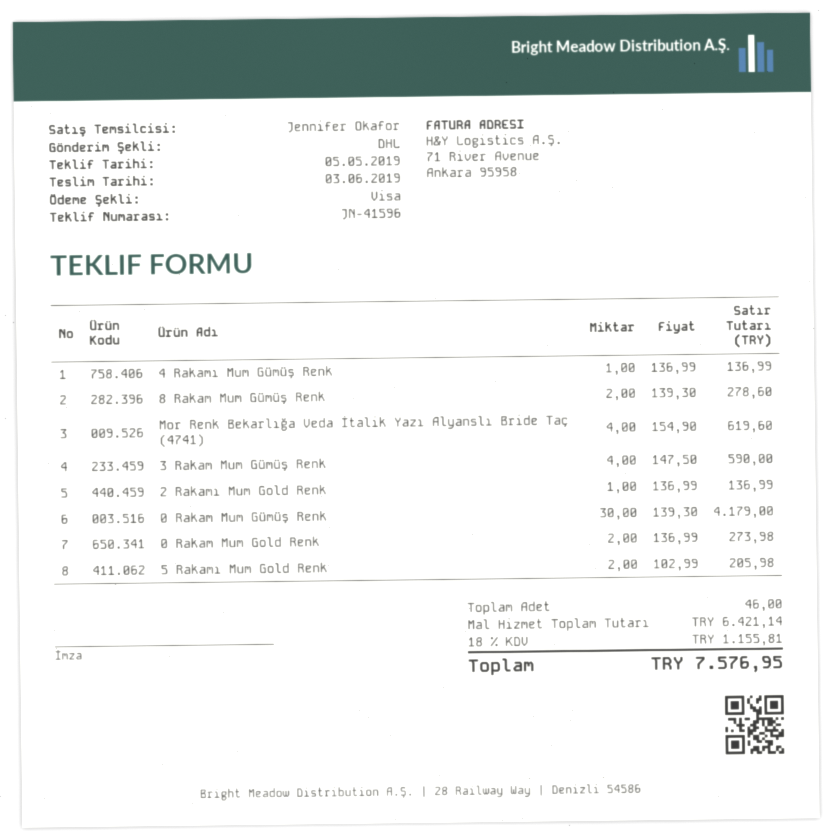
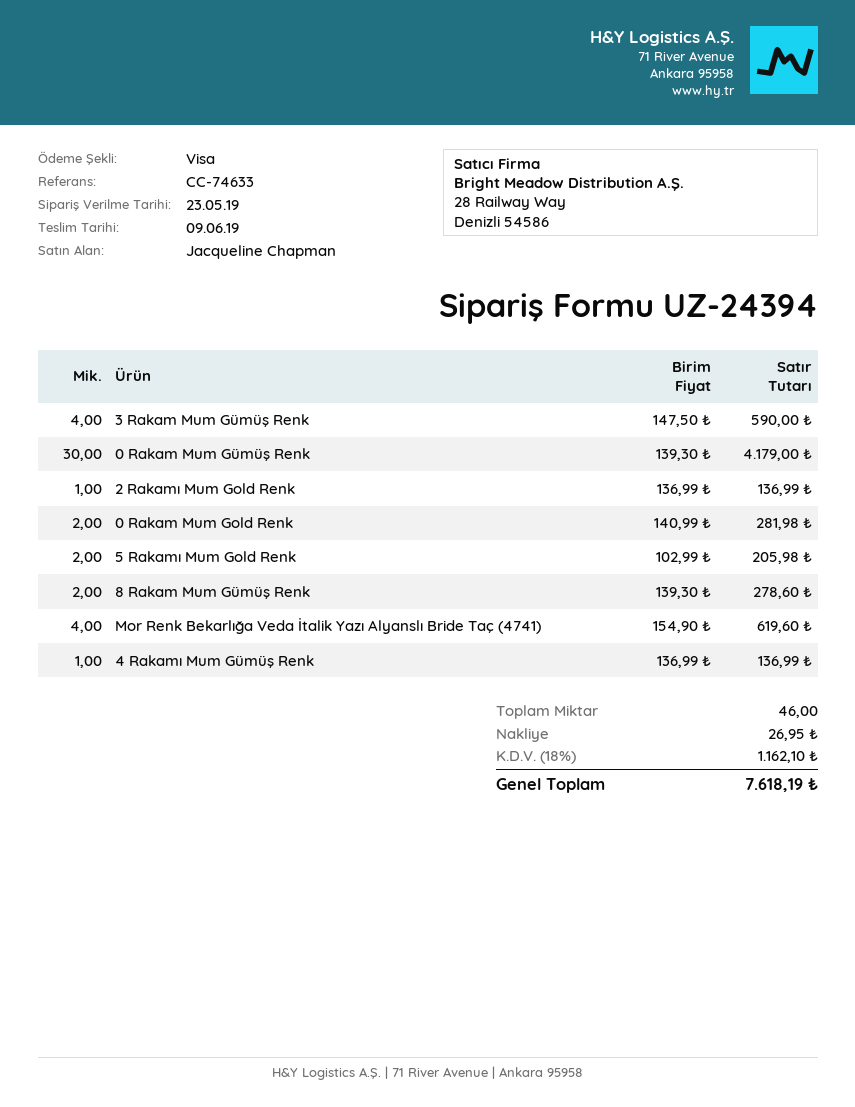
delivery date: 2019-06-03 -> 2019-06-09
0 Rakam Mum Gold Renk: 2 x 136.99 = 273.98 -> 2 x 140.99 = 281.98
shipping: none -> 26.95
tax: 18% = 1155.81 -> 18% = 1162.10
total: 7576.95 -> 7618.19

